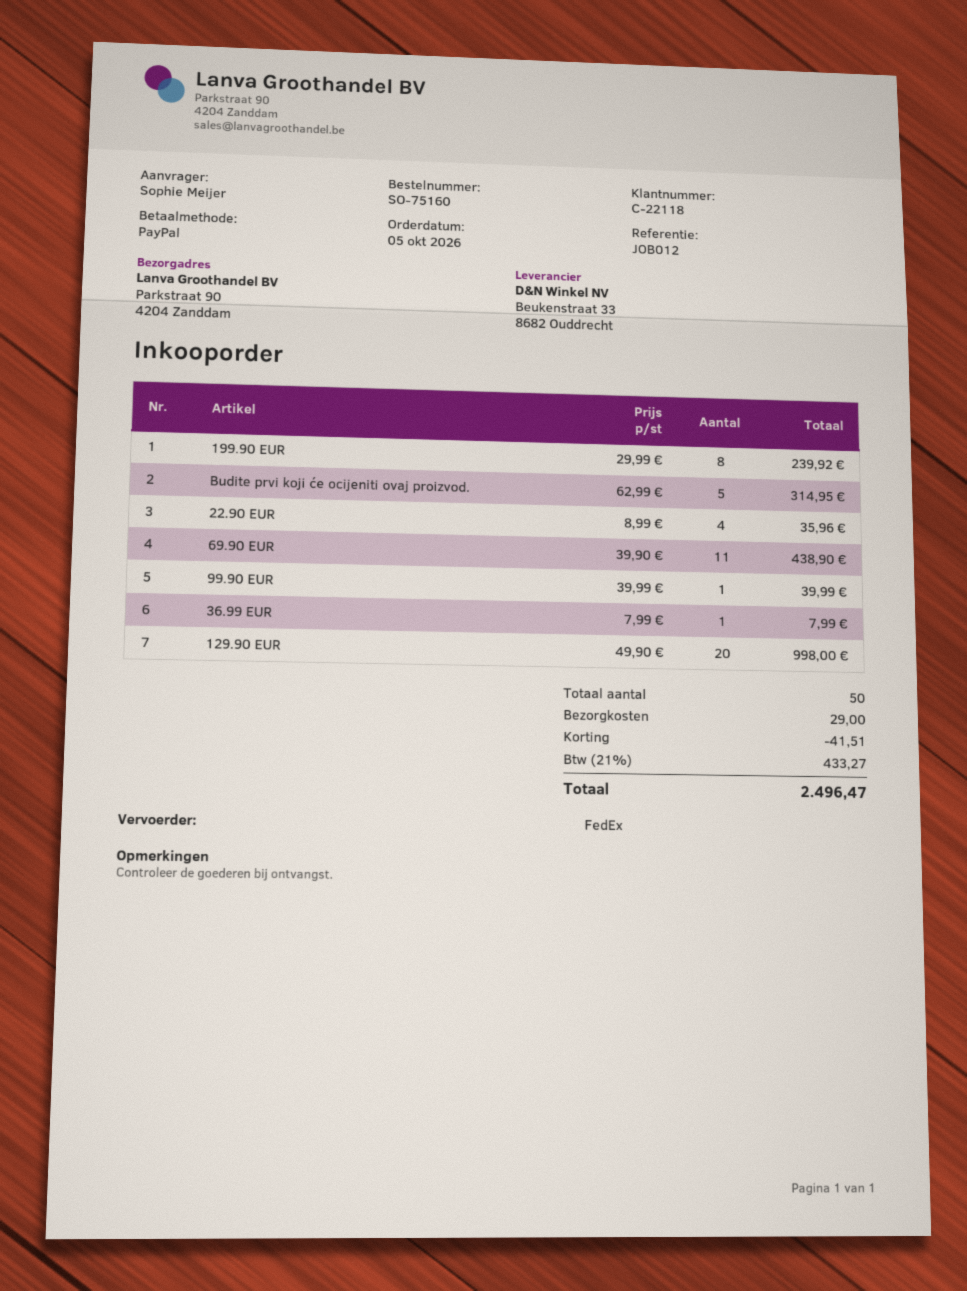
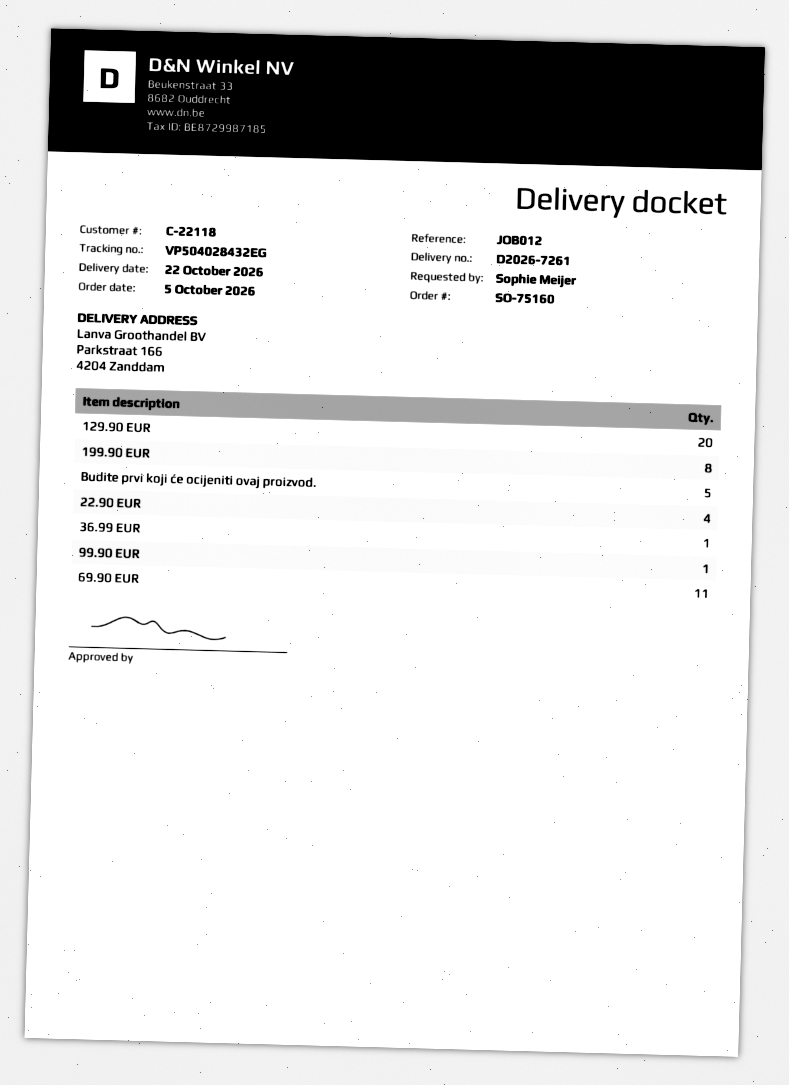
ship to: Parkstraat 90, 4204 Zanddam -> Parkstraat 166, 4204 Zanddam

